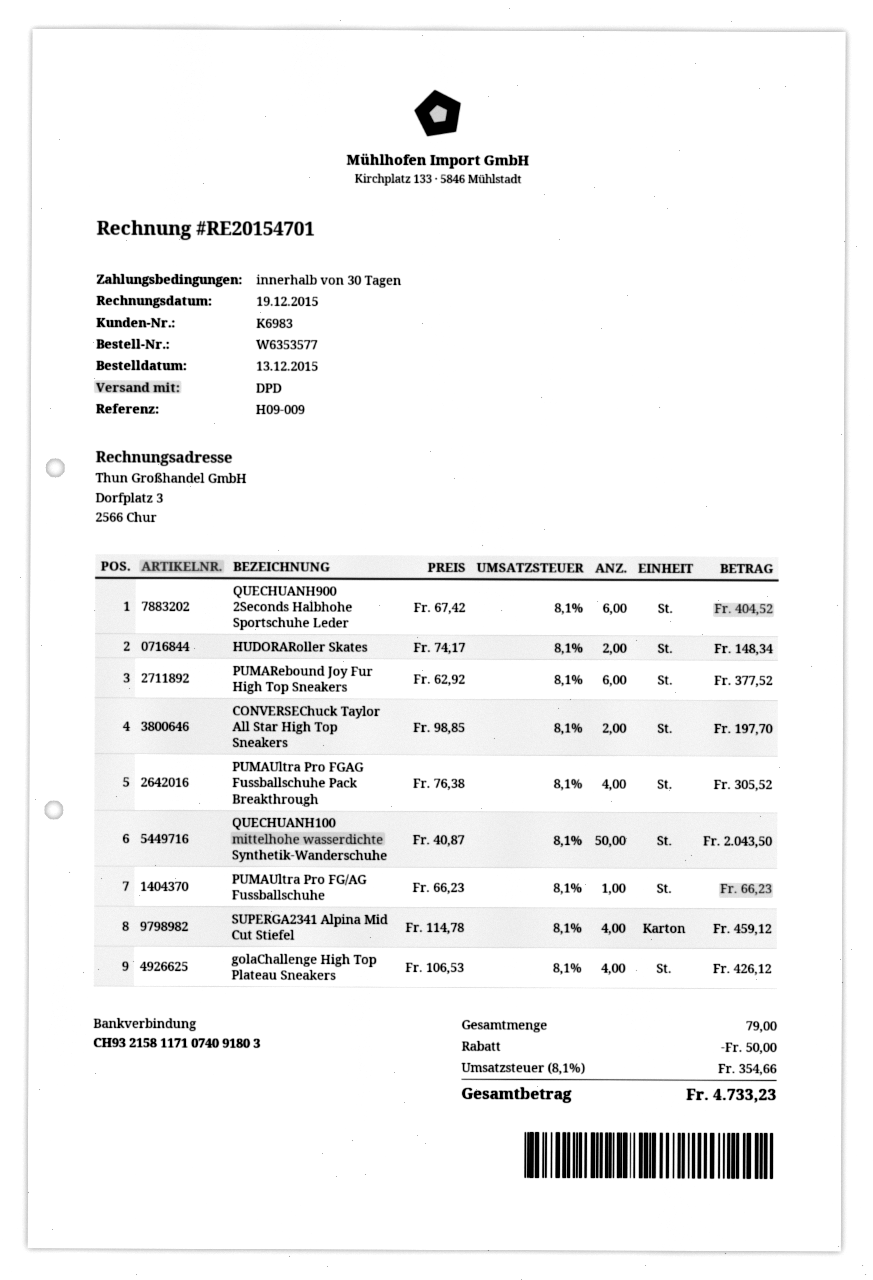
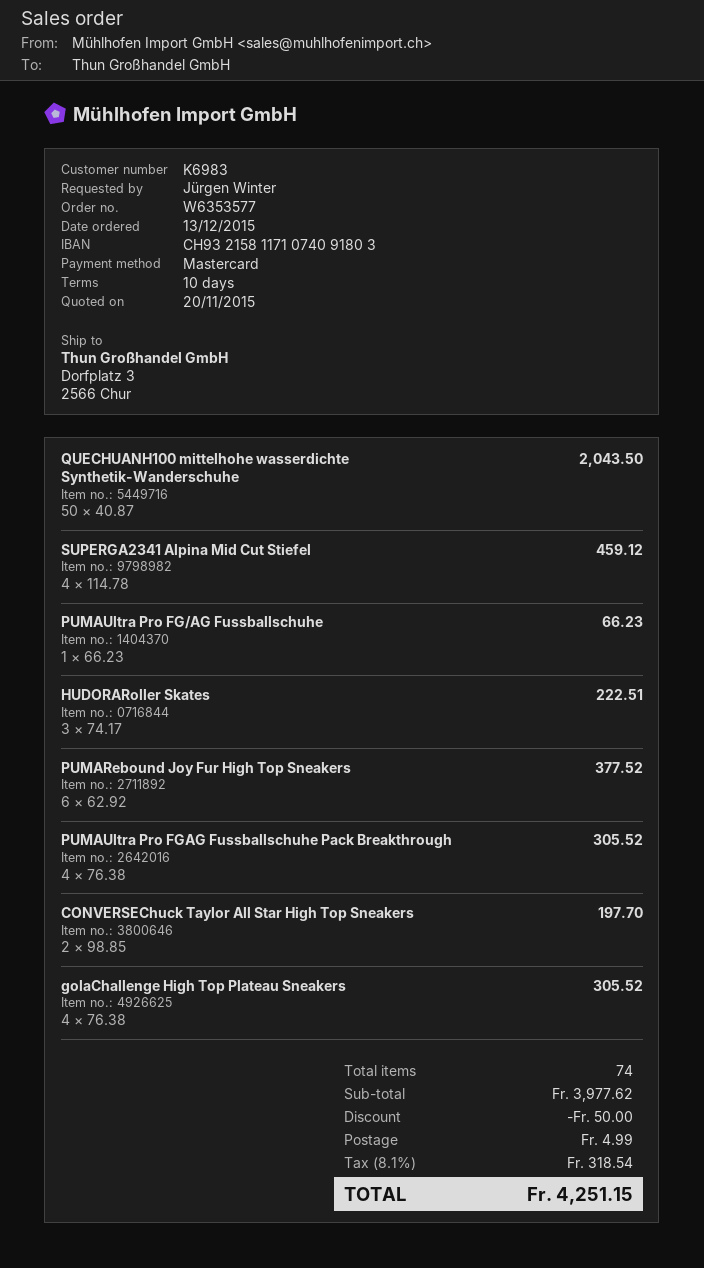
payment terms: 30 days -> 10 days
QUECHUANH900 2Seconds Halbhohe Sportschuhe Leder: 6 x 67.42 = 404.52 -> none
HUDORARoller Skates: 2 x 74.17 = 148.34 -> 3 x 74.17 = 222.51
golaChallenge High Top Plateau Sneakers: 4 x 106.53 = 426.12 -> 4 x 76.38 = 305.52
total quantity: 79 -> 74
shipping: none -> 4.99
tax: 8.1% = 354.66 -> 8.1% = 318.54
total: 4733.23 -> 4251.15

